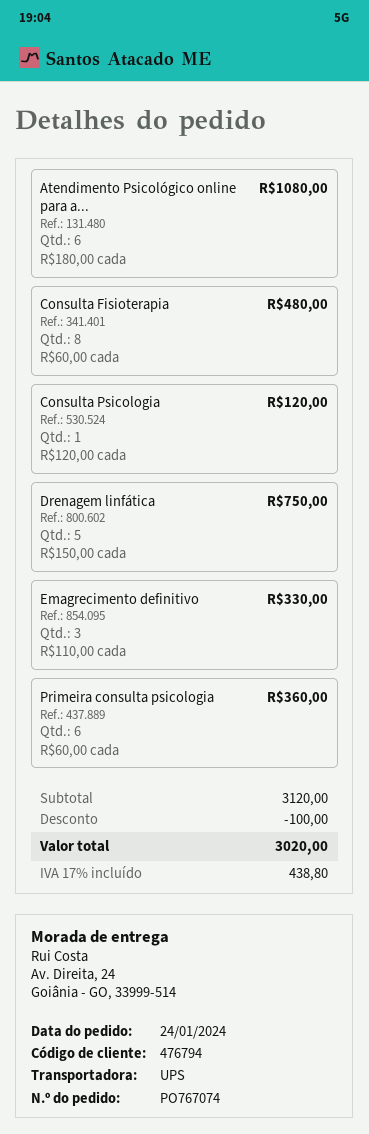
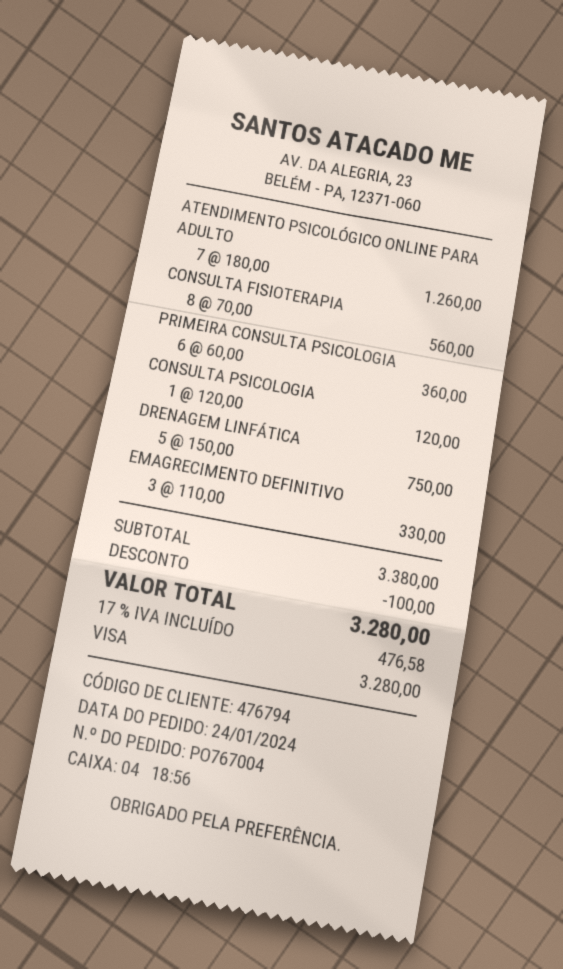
order number: PO767074 -> PO767004
Atendimento Psicológico online para a...: 6 x 180.00 = 1080.00 -> 7 x 180.00 = 1260.00
Consulta Fisioterapia: 8 x 60.00 = 480.00 -> 8 x 70.00 = 560.00
subtotal: 3120.00 -> 3380.00
tax: 17% = 438.80 -> 17% = 476.58
total: 3020.00 -> 3280.00

